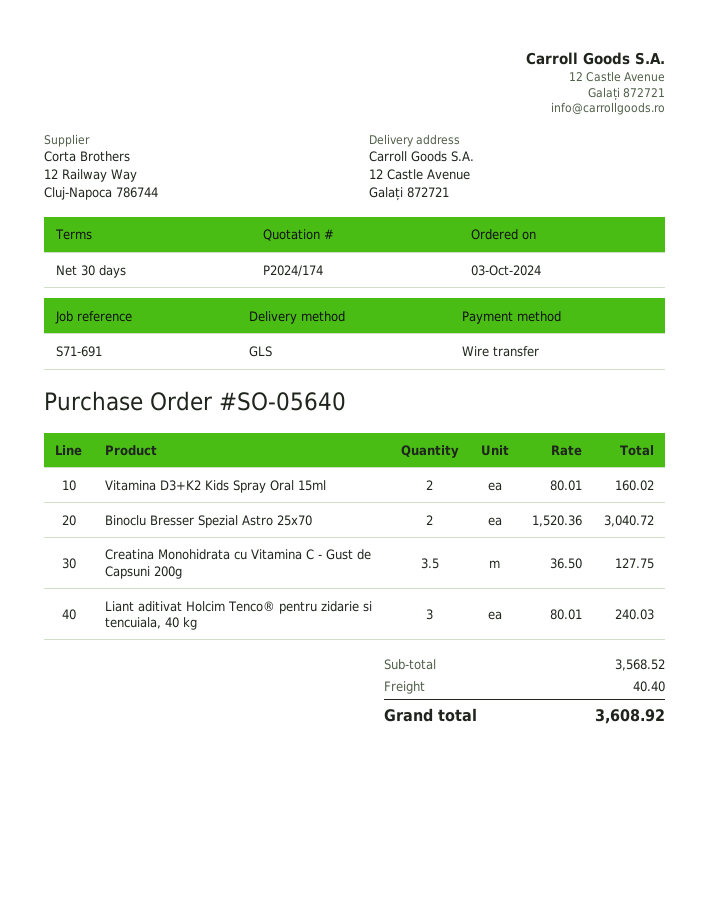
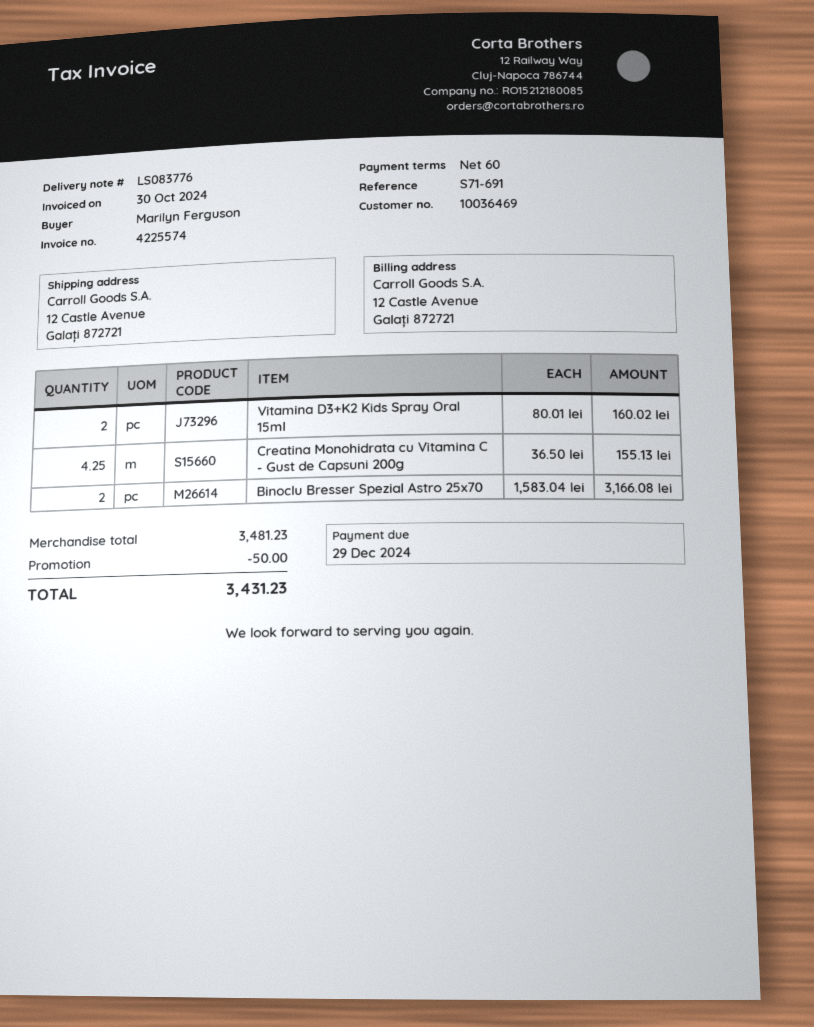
payment terms: 30 days -> 60 days
Binoclu Bresser Spezial Astro 25x70: 2 x 1520.36 = 3040.72 -> 2 x 1583.04 = 3166.08
Creatina Monohidrata cu Vitamina C - Gust de Capsuni 200g: 3.5 x 36.50 = 127.75 -> 4.25 x 36.50 = 155.13
Liant aditivat Holcim Tenco® pentru zidarie si tencuiala, 40 kg: 3 x 80.01 = 240.03 -> none
subtotal: 3568.52 -> 3481.23
discount: none -> 50.00
shipping: 40.40 -> none
total: 3608.92 -> 3431.23

